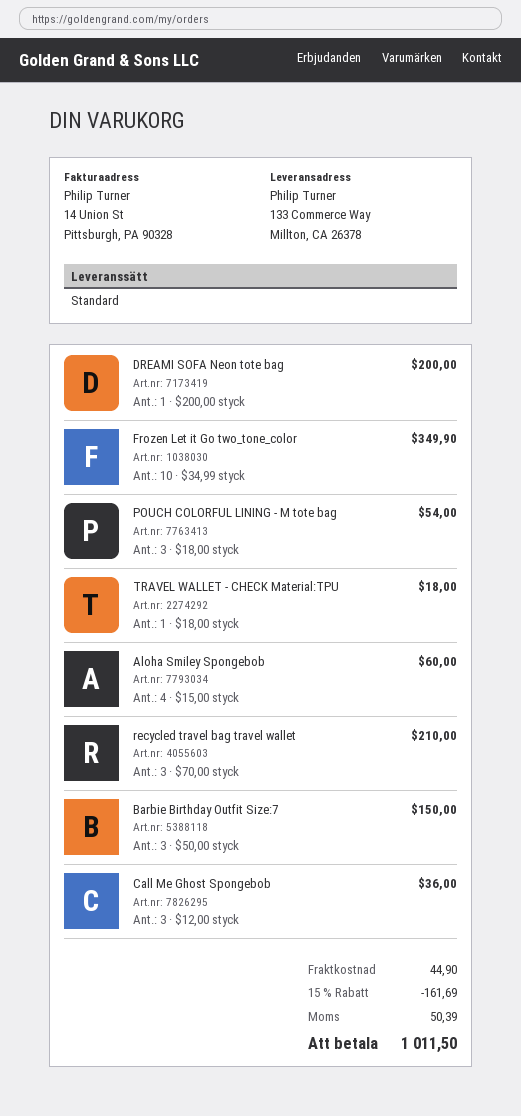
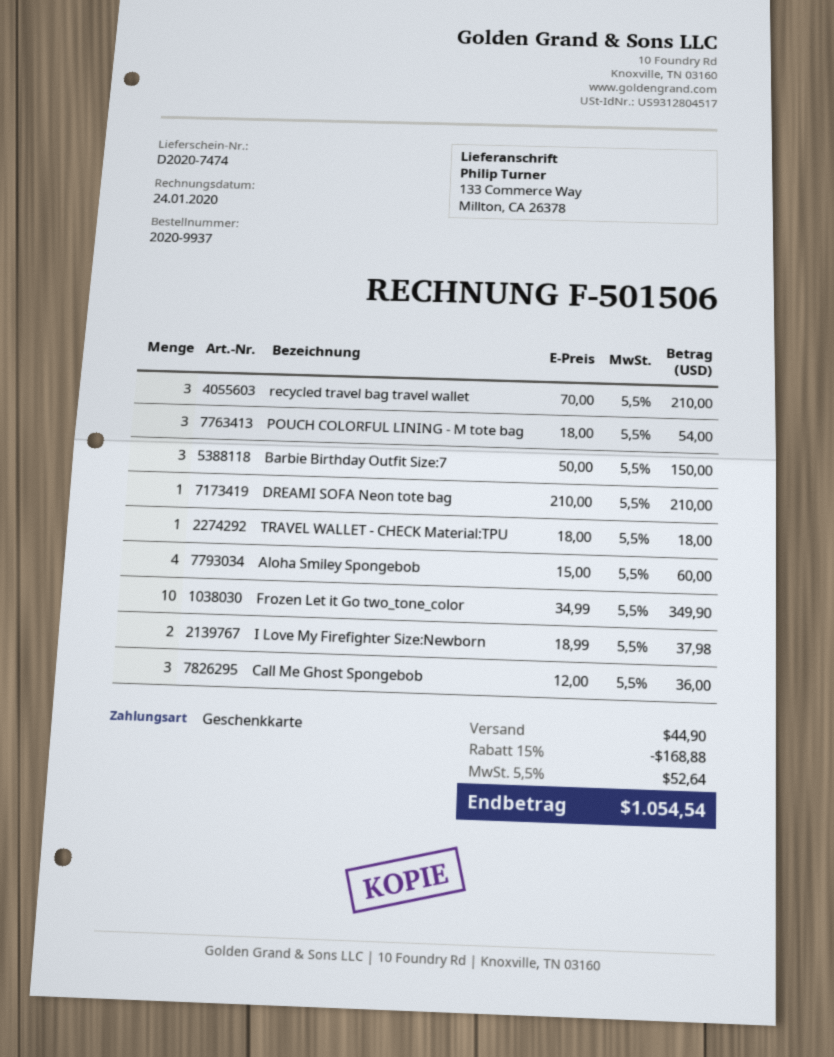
DREAMI SOFA Neon tote bag: 1 x 200.00 = 200.00 -> 1 x 210.00 = 210.00
I Love My Firefighter Size:Newborn: none -> 2 x 18.99 = 37.98
discount: 15% = 161.69 -> 15% = 168.88
tax: 50.39 -> 52.64
total: 1011.50 -> 1054.54

